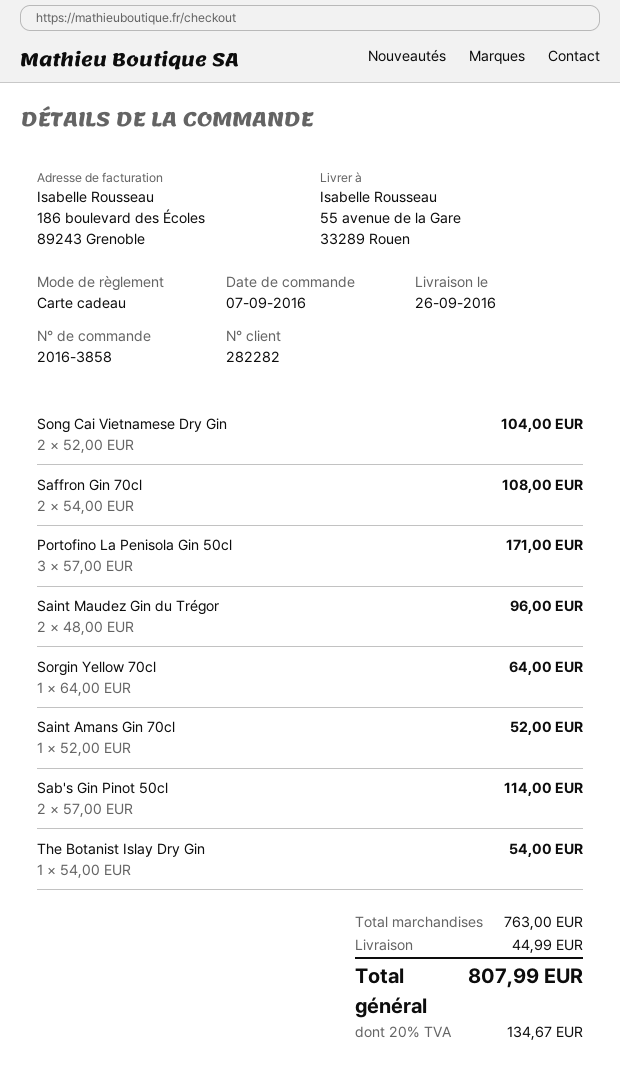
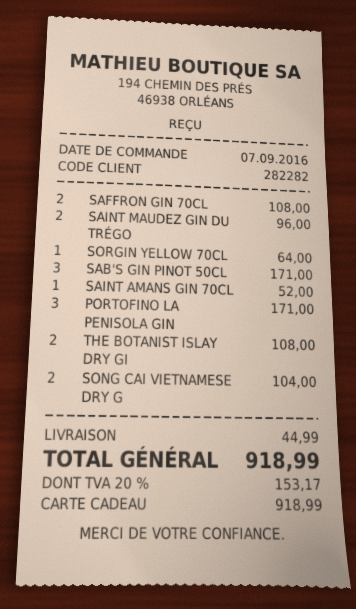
Sab's Gin Pinot 50cl: 2 for 114.00 -> 3 for 171.00
The Botanist Islay Dry Gin: 1 for 54.00 -> 2 for 108.00
tax: 20% = 134.67 -> 20% = 153.17
total: 807.99 -> 918.99

